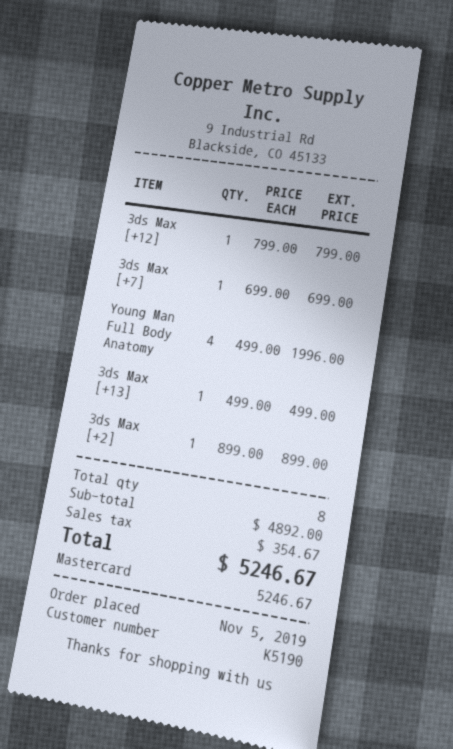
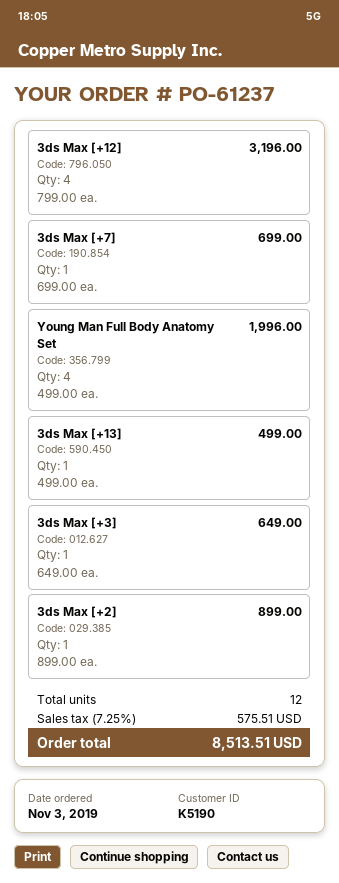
order date: 2019-11-05 -> 2019-11-03
3ds Max [+12]: 1 x 799.00 = 799.00 -> 4 x 799.00 = 3196.00
3ds Max [+3]: none -> 1 x 649.00 = 649.00
total quantity: 8 -> 12
tax: 354.67 -> 575.51
total: 5246.67 -> 8513.51

